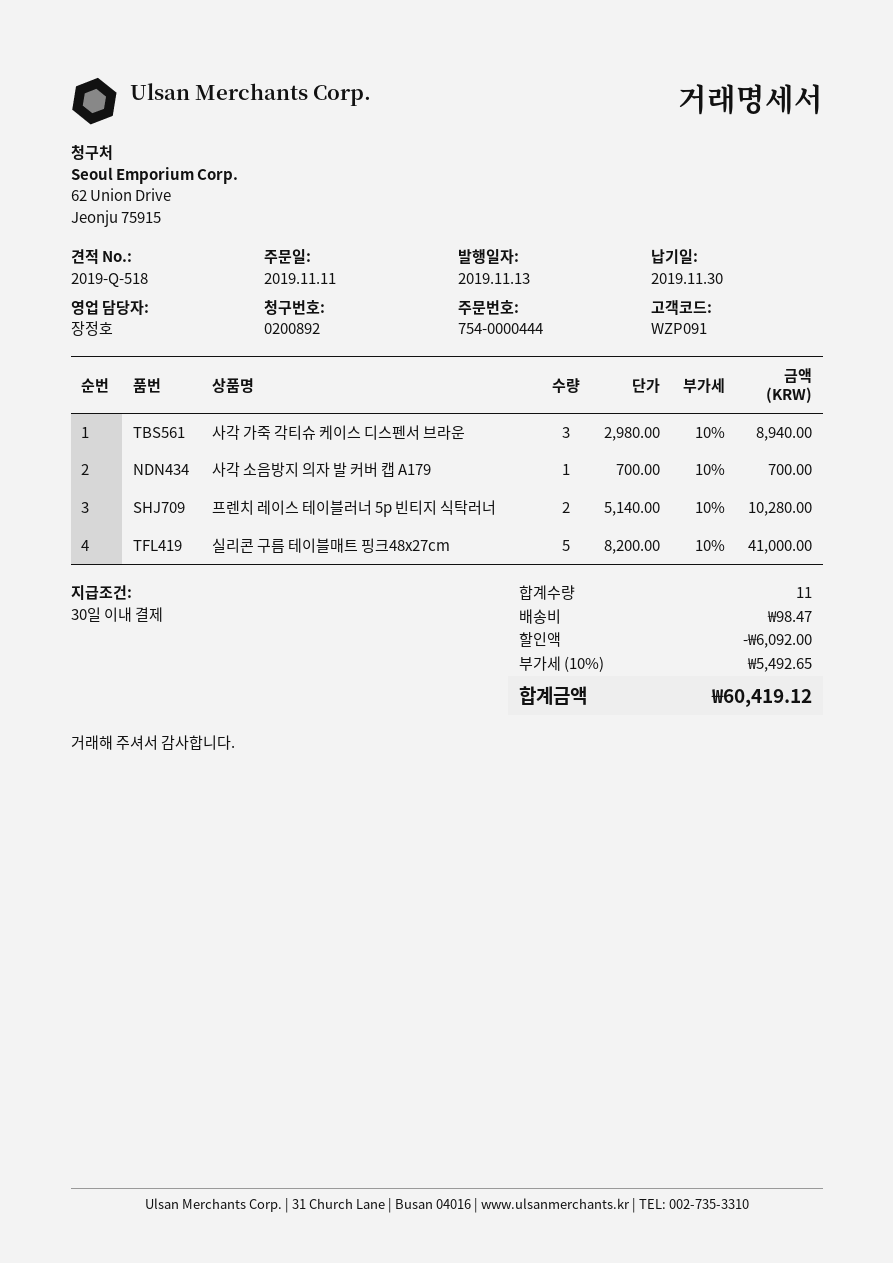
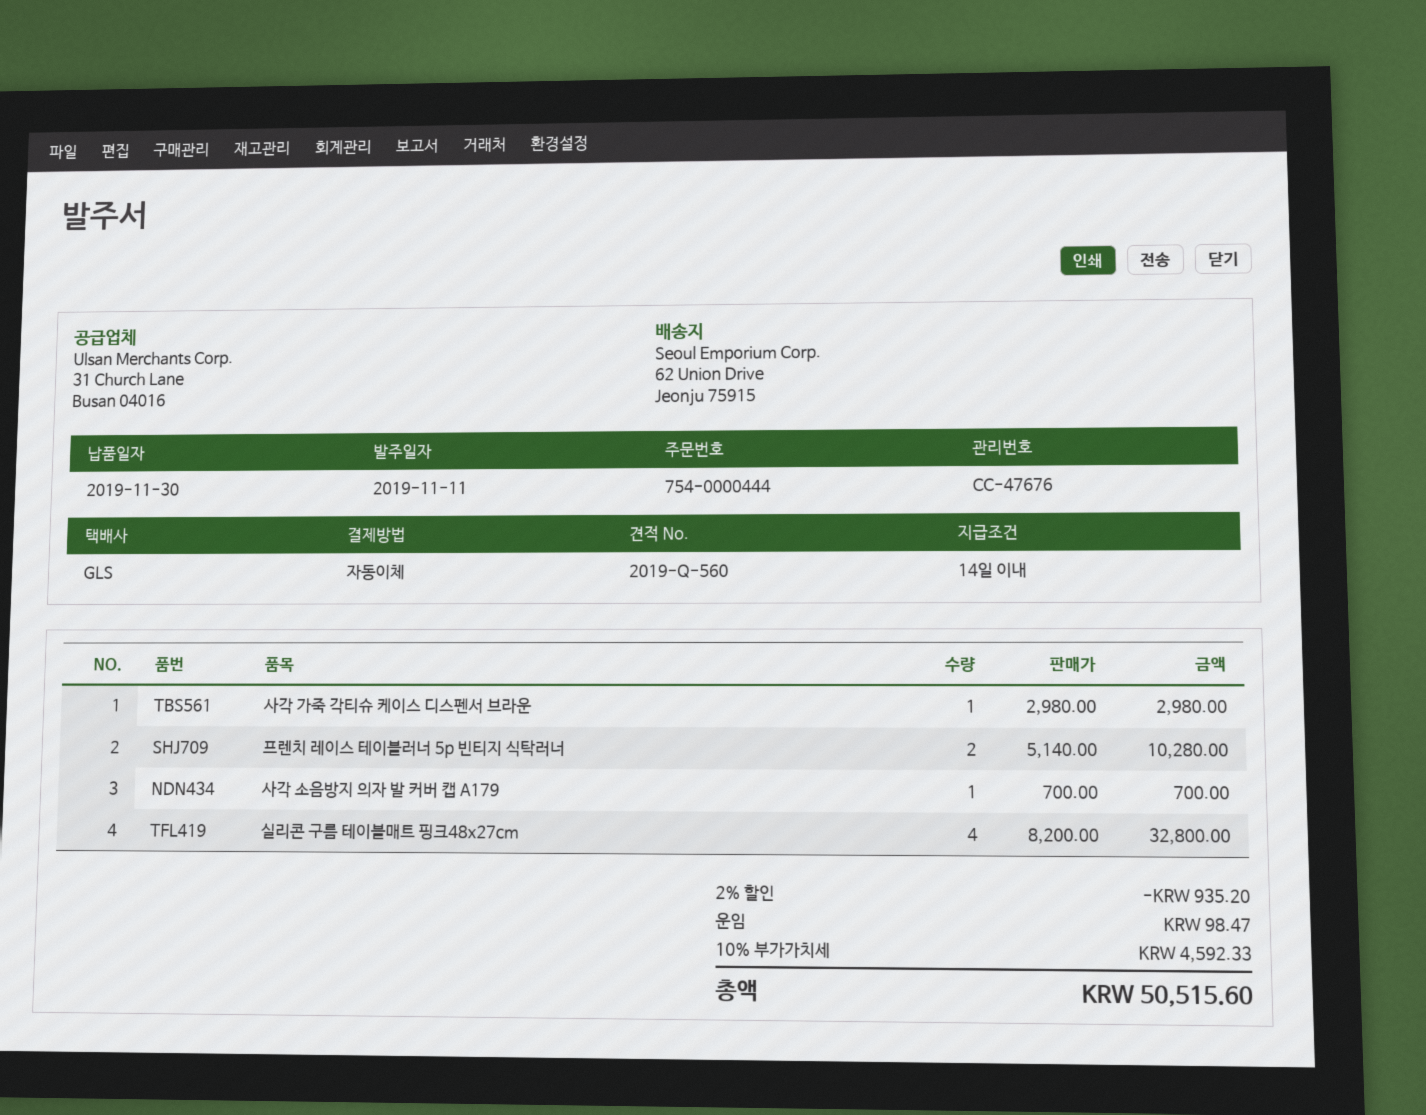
quote number: 2019-Q-518 -> 2019-Q-560
payment terms: 30 days -> 14 days
사각 가죽 각티슈 케이스 디스펜서 브라운: 3 x 2980.00 = 8940.00 -> 1 x 2980.00 = 2980.00
실리콘 구름 테이블매트 핑크48x27cm: 5 x 8200.00 = 41000.00 -> 4 x 8200.00 = 32800.00
discount: 6092.00 -> 935.20
tax: 10% = 5492.65 -> 10% = 4592.33
total: 60419.12 -> 50515.60

